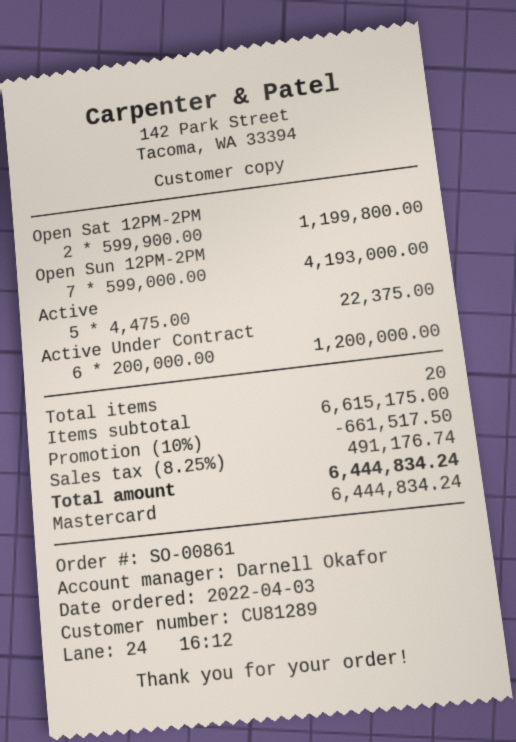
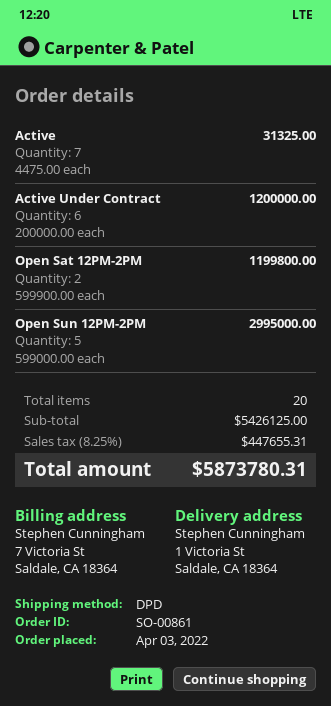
Open Sun 12PM-2PM: 7 x 599000.00 = 4193000.00 -> 5 x 599000.00 = 2995000.00
Active: 5 x 4475.00 = 22375.00 -> 7 x 4475.00 = 31325.00
subtotal: 6615175.00 -> 5426125.00
discount: 10% = 661517.50 -> none
tax: 8.25% = 491176.74 -> 8.25% = 447655.31
total: 6444834.24 -> 5873780.31

